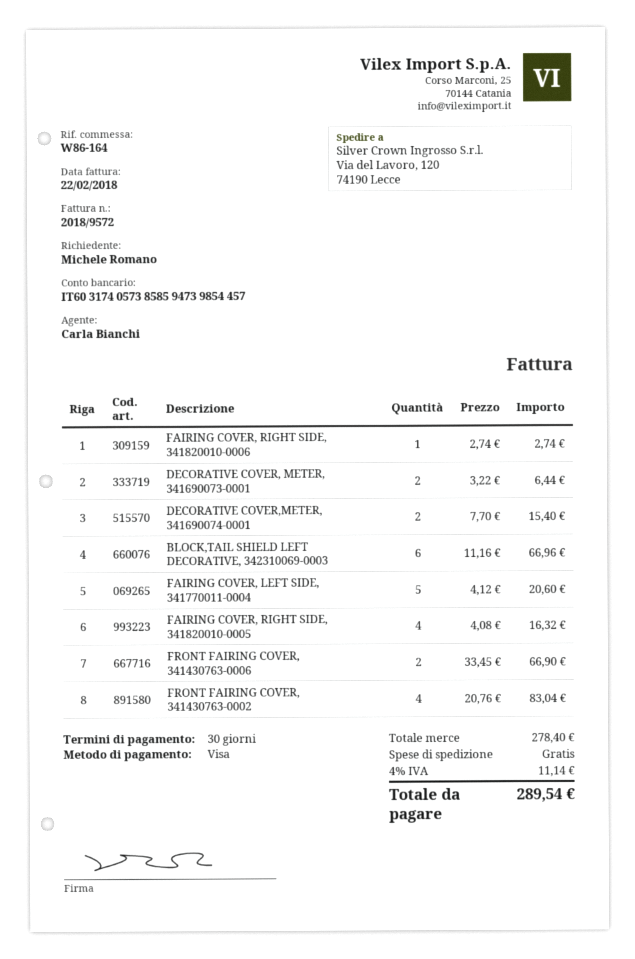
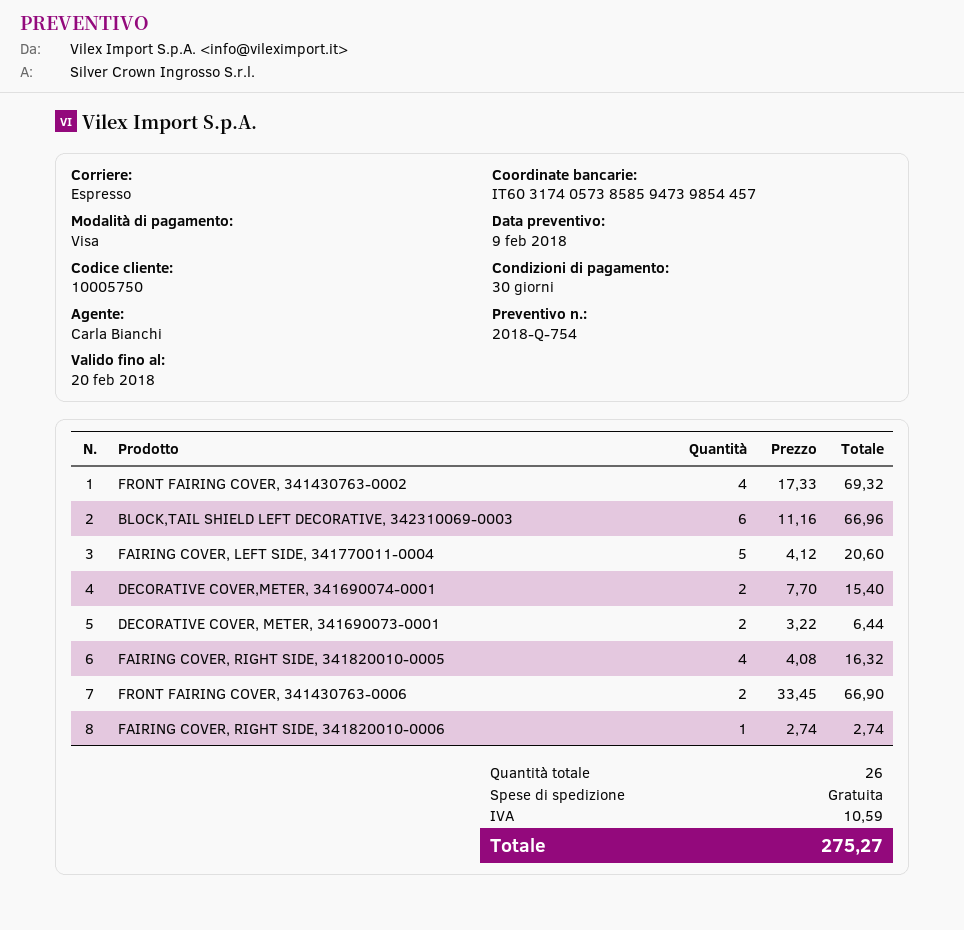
FRONT FAIRING COVER, 341430763-0002: 4 x 20.76 = 83.04 -> 4 x 17.33 = 69.32
tax: 11.14 -> 10.59
total: 289.54 -> 275.27

